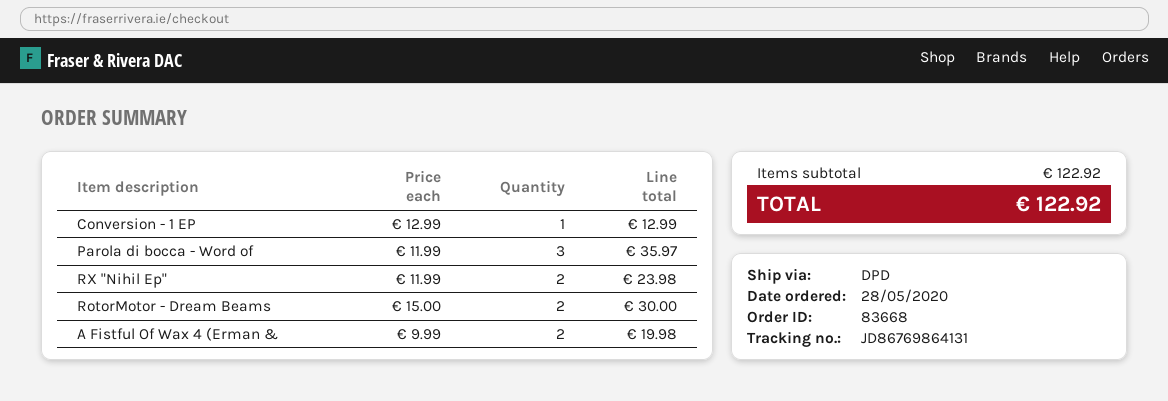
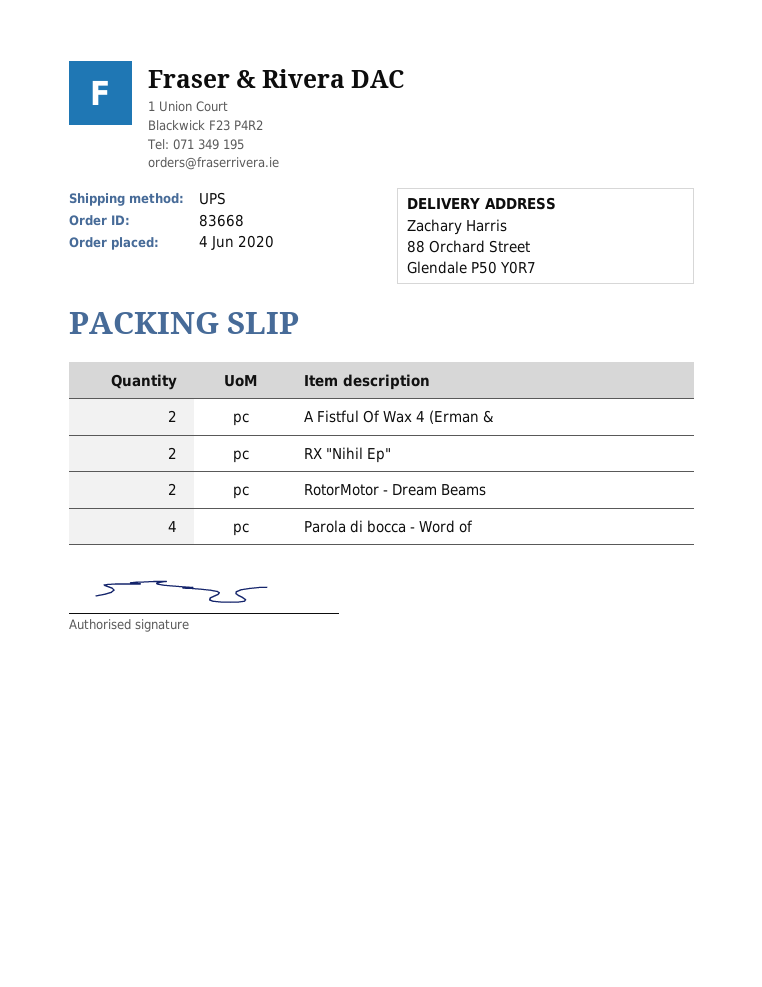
order date: 2020-05-28 -> 2020-06-04
shipping method: DPD -> UPS
Conversion - 1 EP: 1 -> none
Parola di bocca - Word of: 3 -> 4

